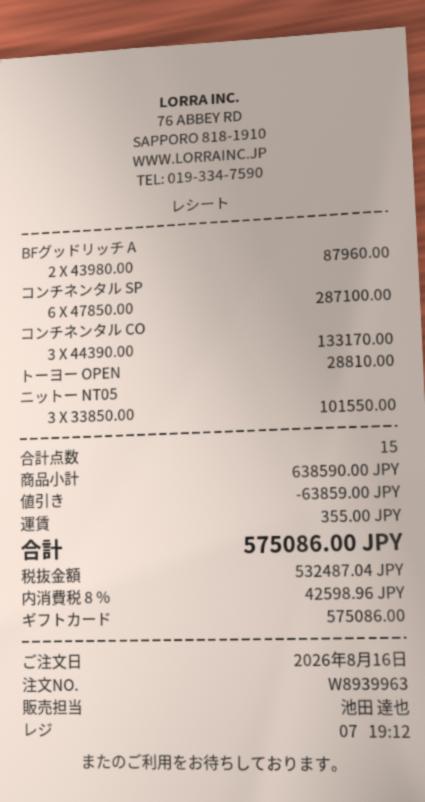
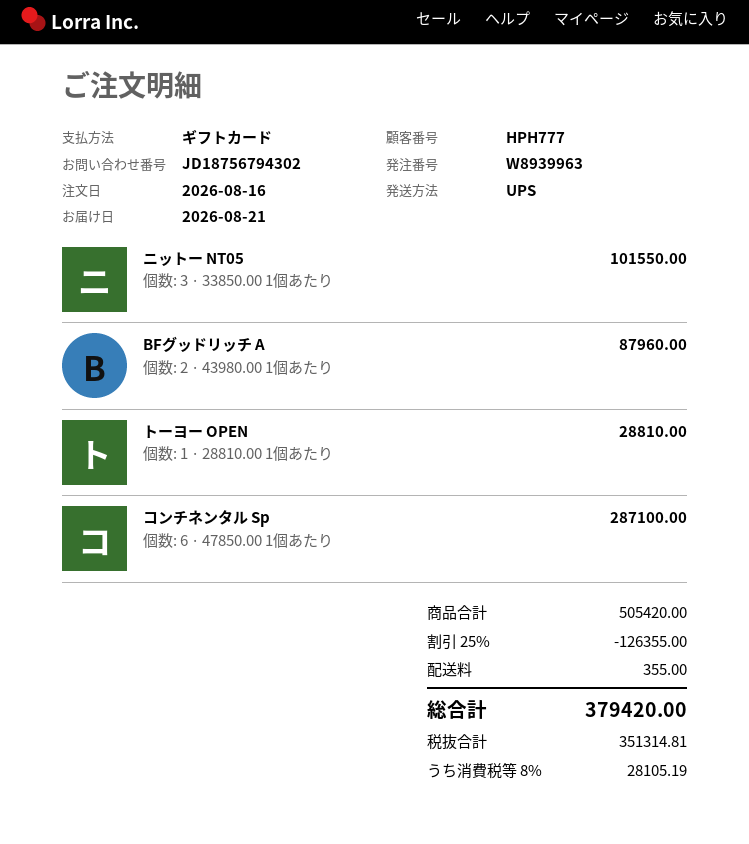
コンチネンタル CO: 3 x 44390.00 = 133170.00 -> none
subtotal: 638590.00 -> 505420.00
discount: 63859.00 -> 126355.00
net: 532487.04 -> 351314.81
tax: 8% = 42598.96 -> 8% = 28105.19
total: 575086.00 -> 379420.00

